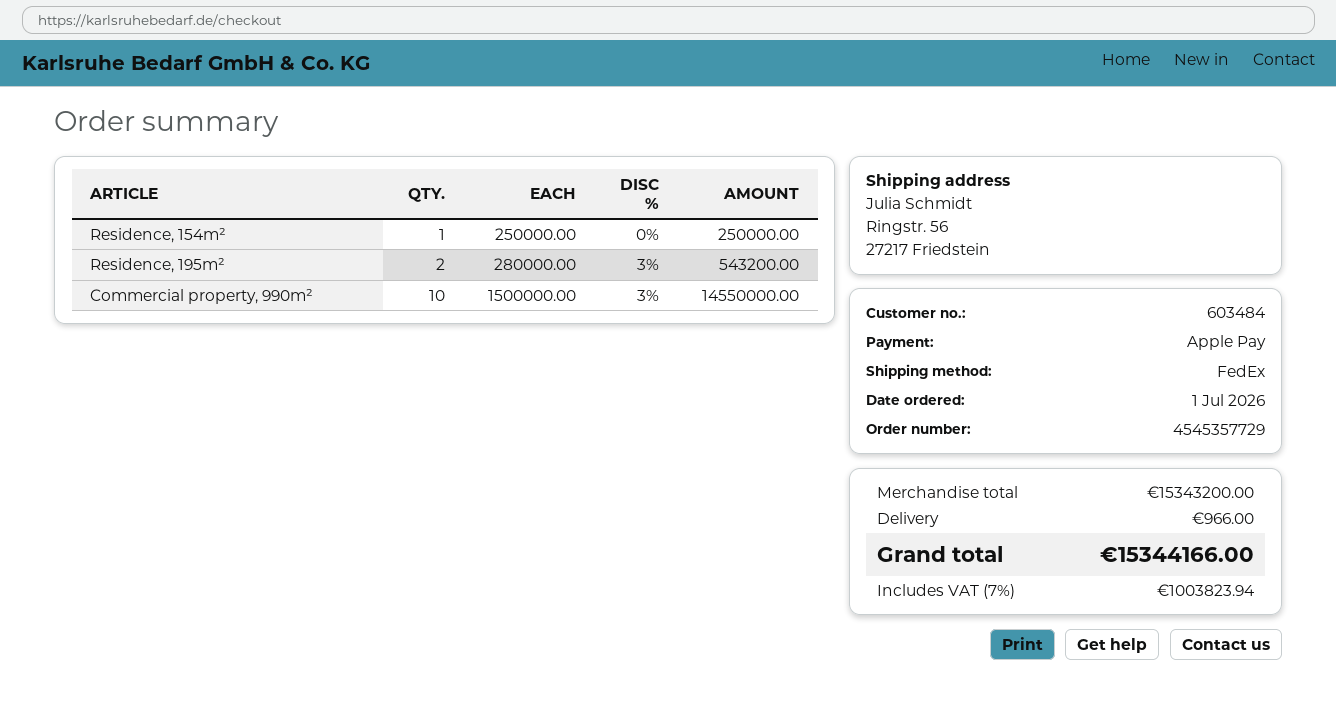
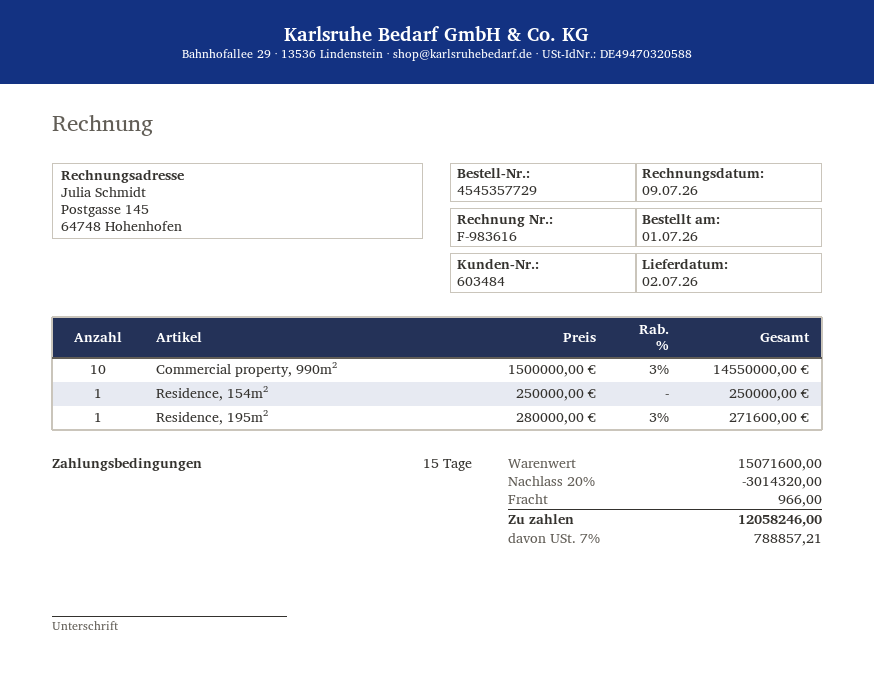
Residence, 195m²: 2 x 280000.00 - 3% = 543200.00 -> 1 x 280000.00 - 3% = 271600.00
subtotal: 15343200.00 -> 15071600.00
discount: none -> 20% = 3014320.00
tax: 7% = 1003823.94 -> 7% = 788857.21
total: 15344166.00 -> 12058246.00

